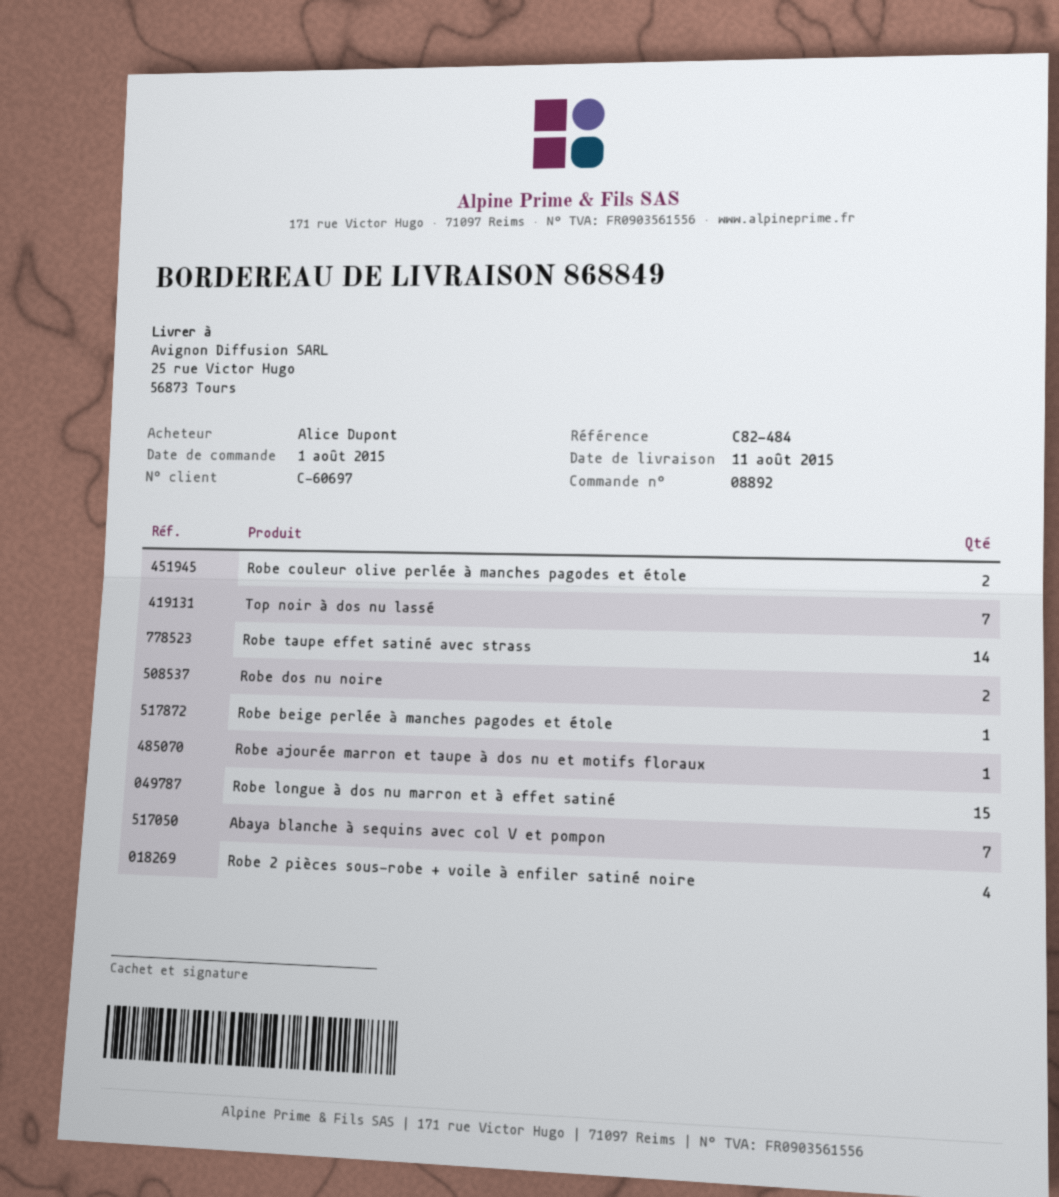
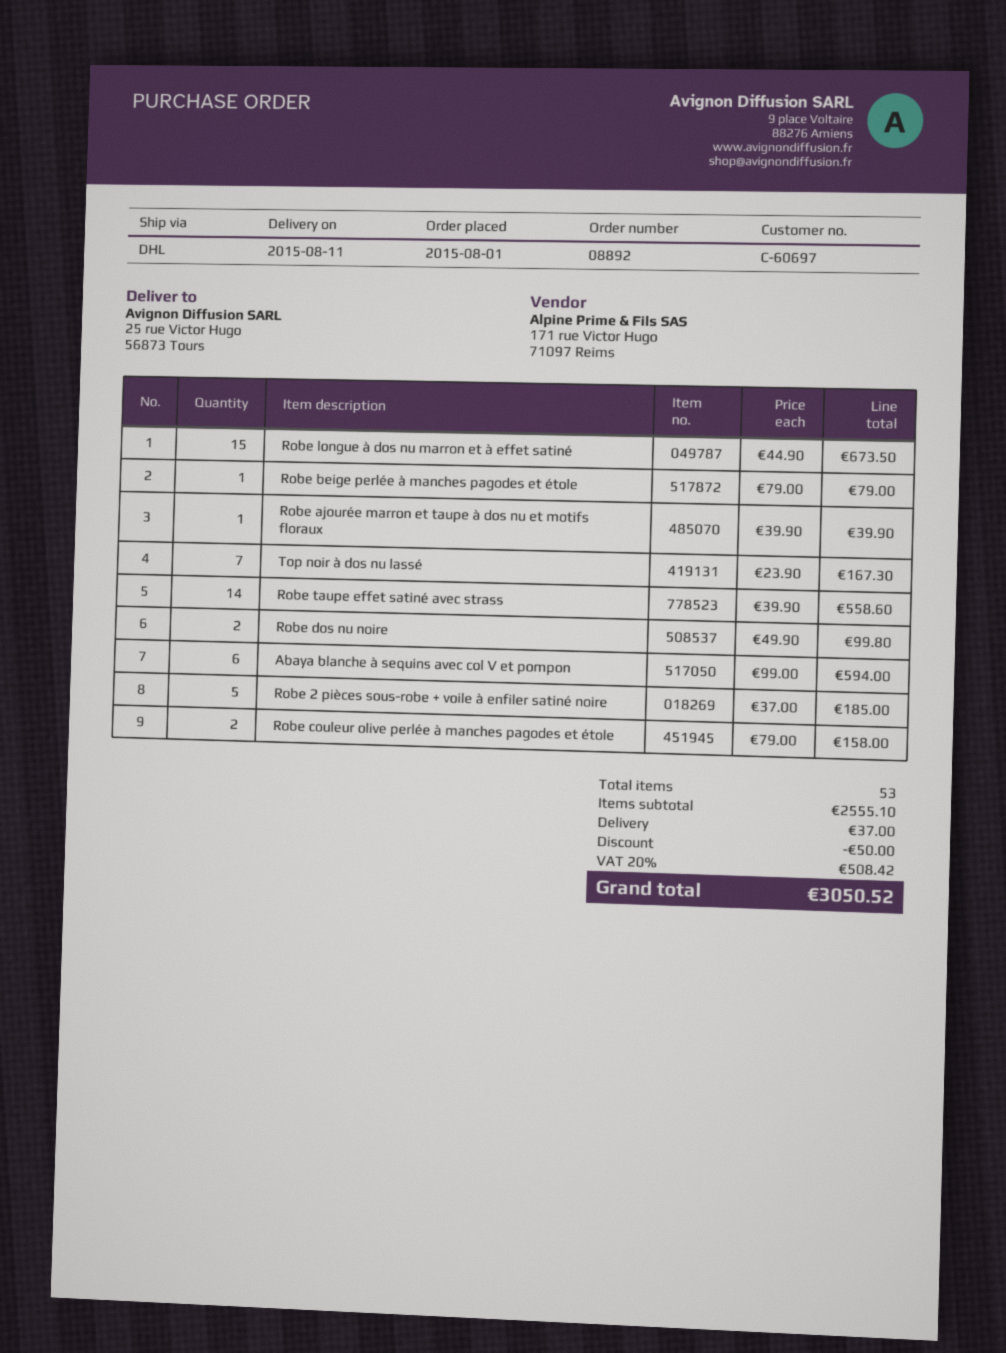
Abaya blanche à sequins avec col V et pompon: 7 -> 6
Robe 2 pièces sous-robe + voile à enfiler satiné noire: 4 -> 5

